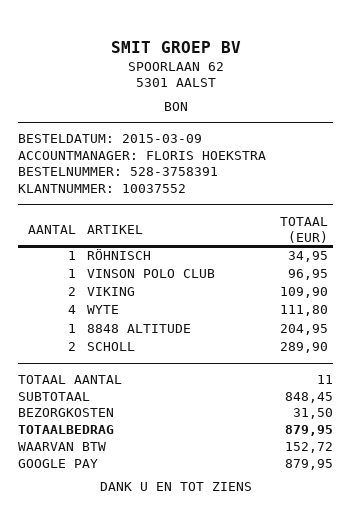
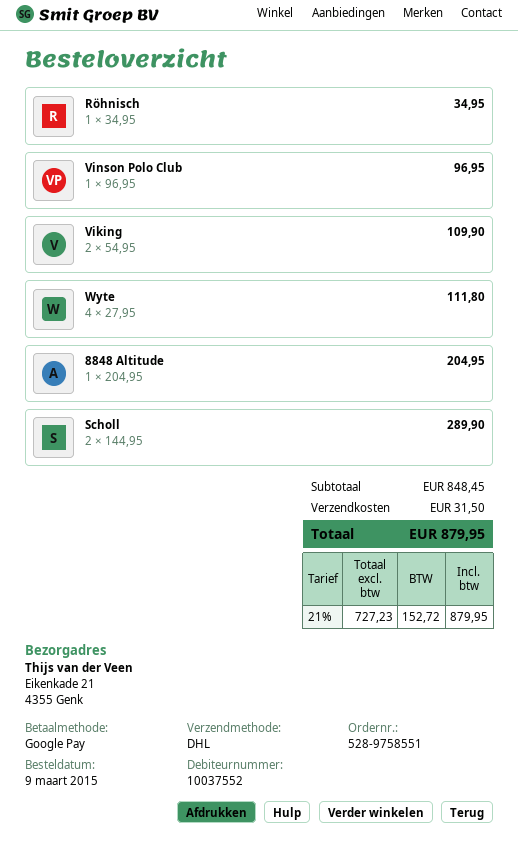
order number: 528-3758391 -> 528-9758551

